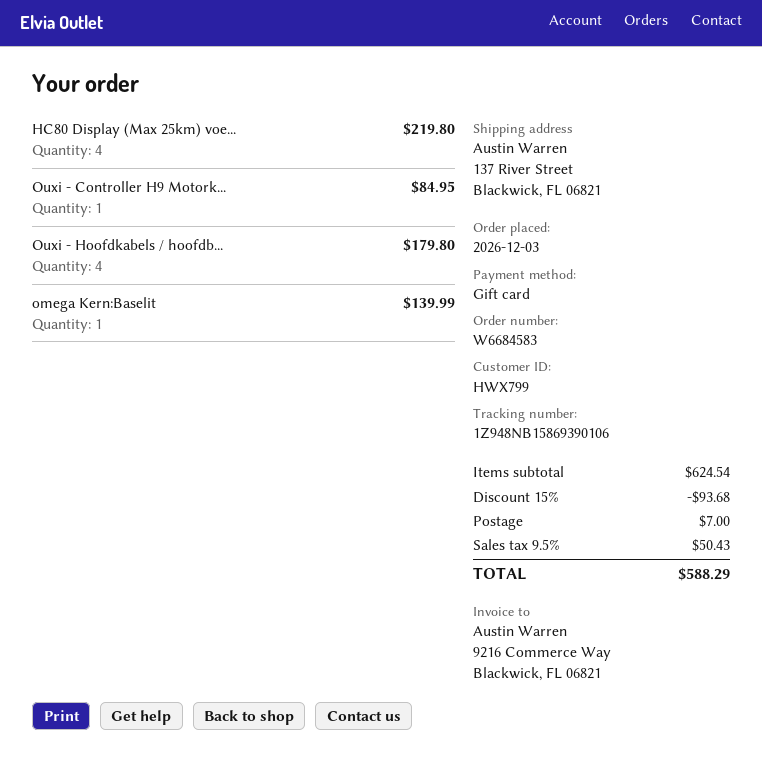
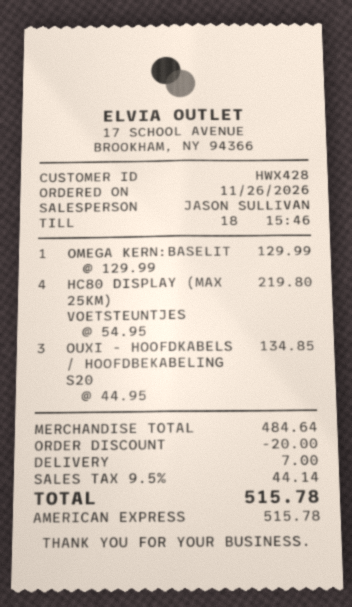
order date: 2026-12-03 -> 2026-11-26
customer number: HWX799 -> HWX428
payment method: gift card -> American Express
Ouxi - Controller H9 Motork...: 1 for 84.95 -> none
Ouxi - Hoofdkabels / hoofdb...: 4 for 179.80 -> 3 for 134.85
omega Kern:Baselit: 1 for 139.99 -> 1 for 129.99
subtotal: 624.54 -> 484.64
discount: 93.68 -> 20.00
tax: 9.5% = 50.43 -> 9.5% = 44.14
total: 588.29 -> 515.78

